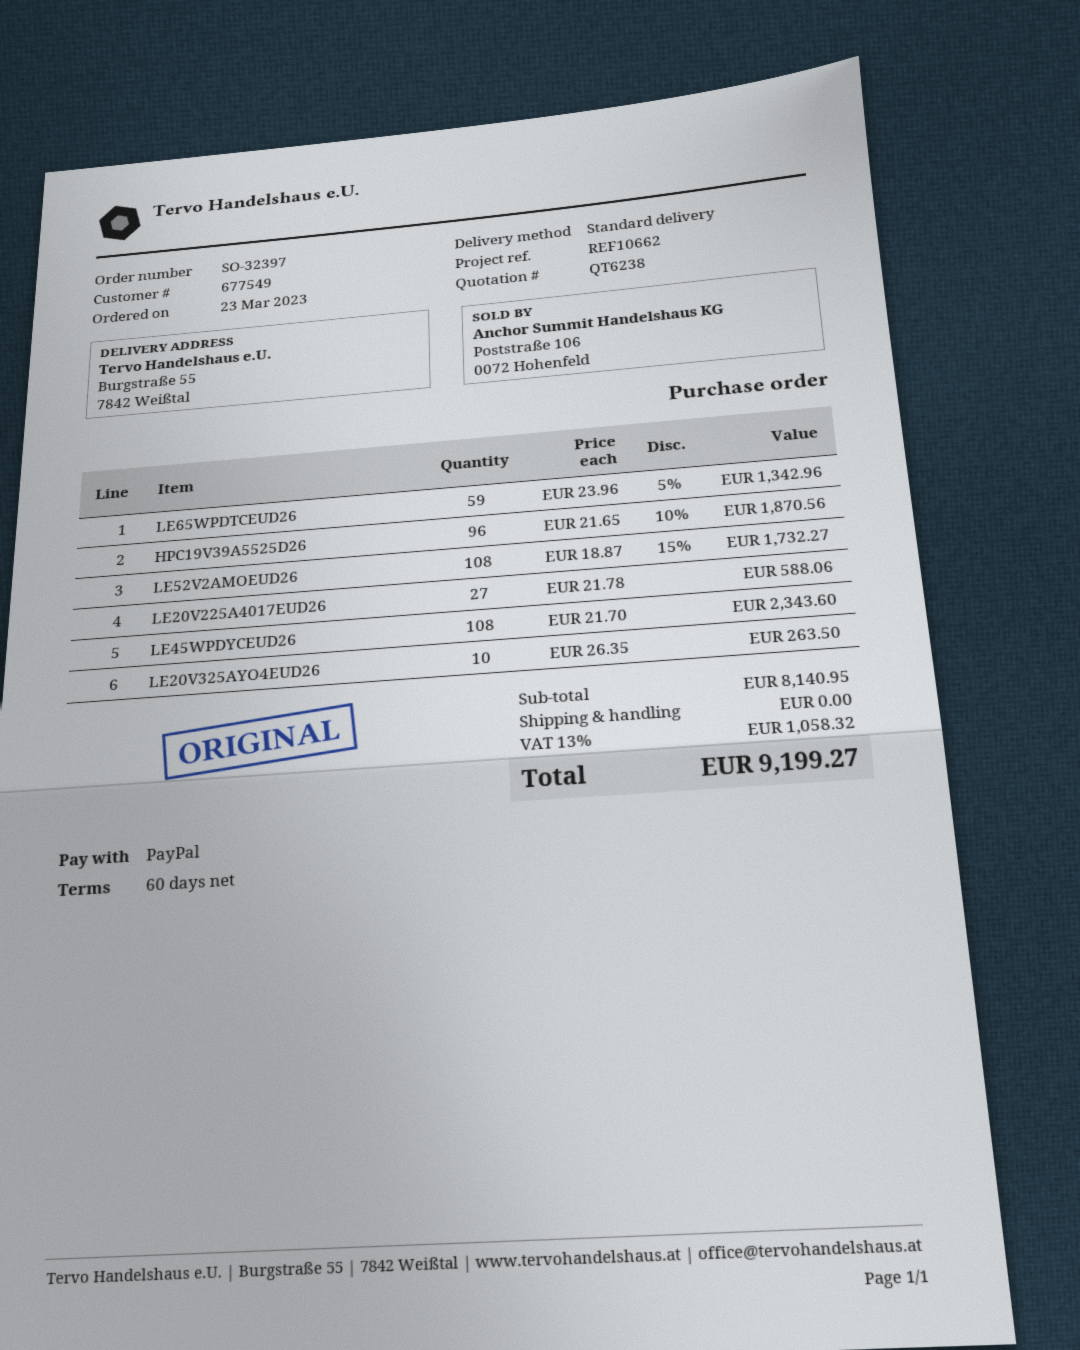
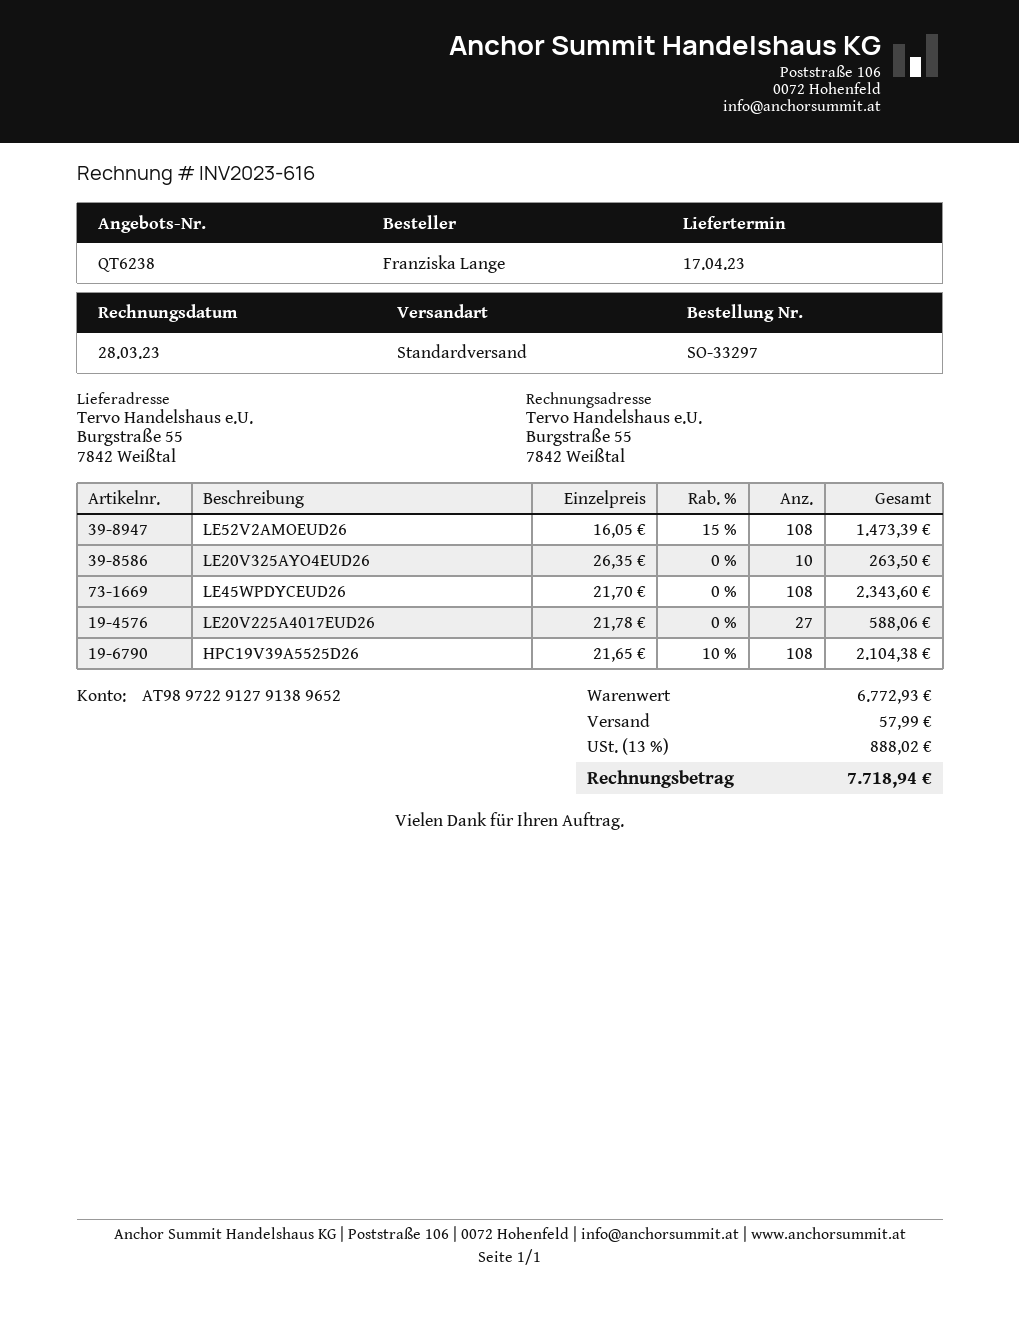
order number: SO-32397 -> SO-33297
LE65WPDTCEUD26: 59 x 23.96 - 5% = 1342.96 -> none
HPC19V39A5525D26: 96 x 21.65 - 10% = 1870.56 -> 108 x 21.65 - 10% = 2104.38
LE52V2AMOEUD26: 108 x 18.87 - 15% = 1732.27 -> 108 x 16.05 - 15% = 1473.39
subtotal: 8140.95 -> 6772.93
shipping: 0.00 -> 57.99
tax: 13% = 1058.32 -> 13% = 888.02
total: 9199.27 -> 7718.94

